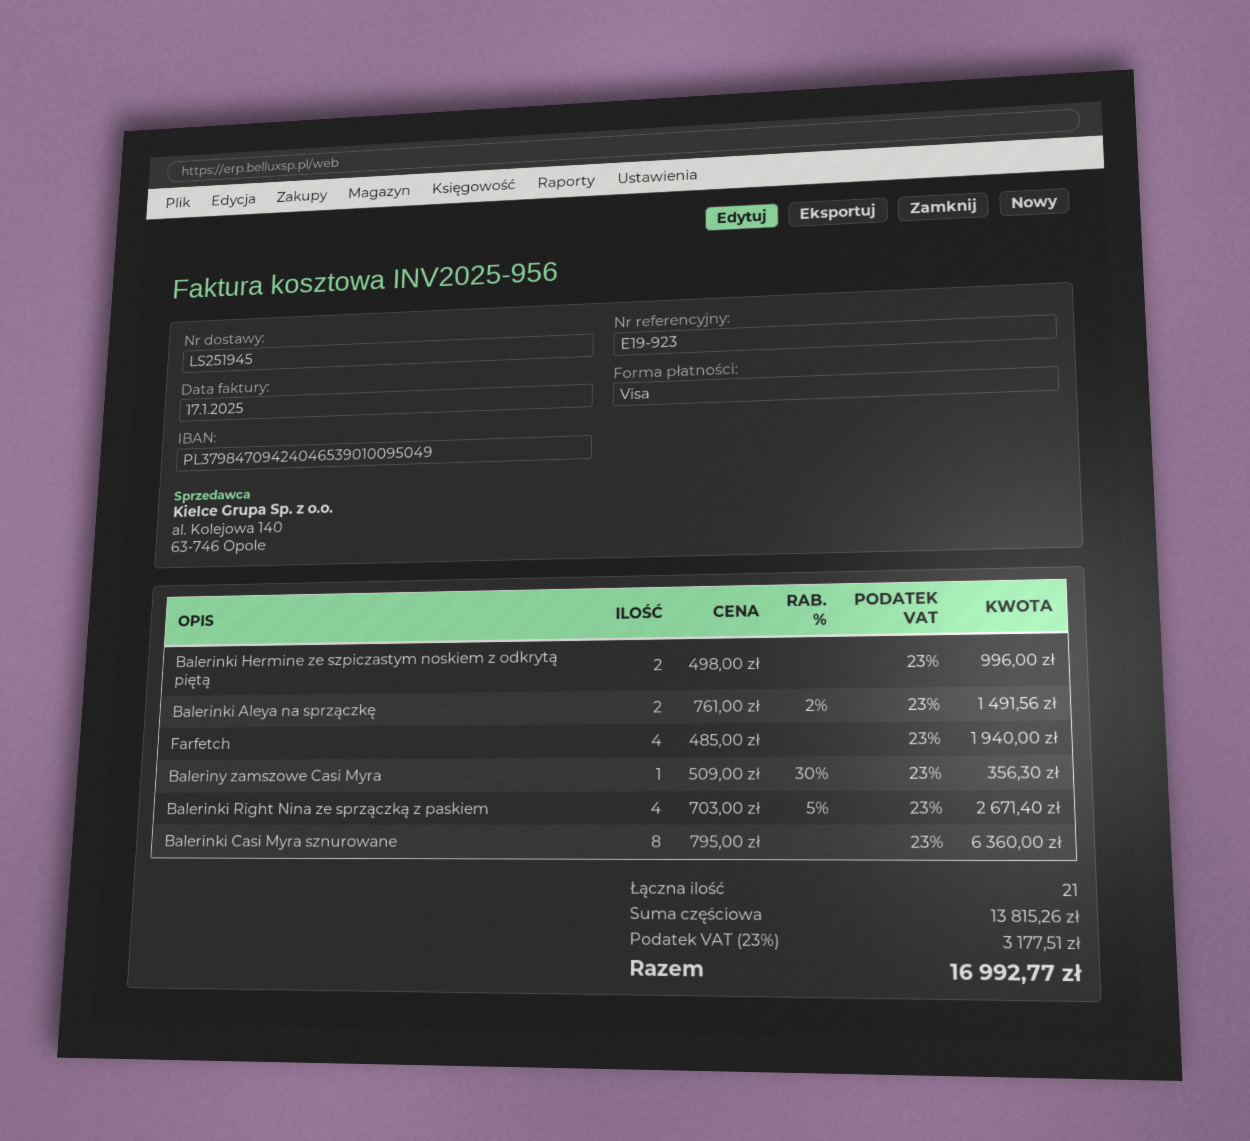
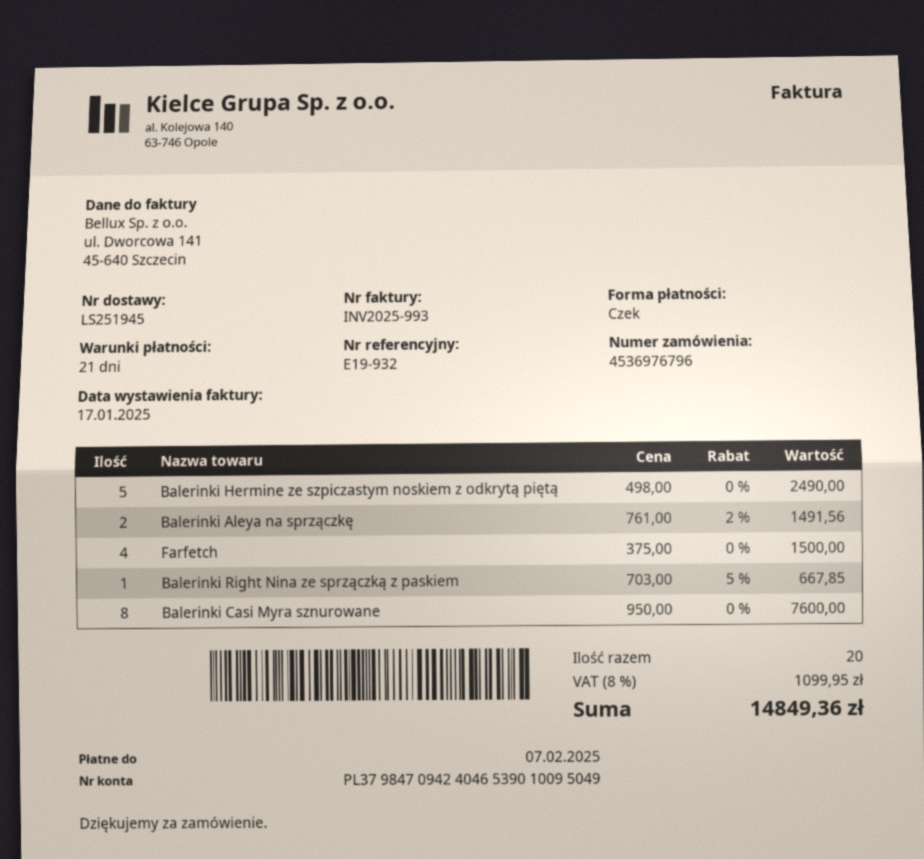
invoice number: INV2025-956 -> INV2025-993
reference: E19-923 -> E19-932
payment method: Visa -> cheque
Balerinki Hermine ze szpiczastym noskiem z odkrytą piętą: 2 x 498.00 = 996.00 -> 5 x 498.00 = 2490.00
Farfetch: 4 x 485.00 = 1940.00 -> 4 x 375.00 = 1500.00
Baleriny zamszowe Casi Myra: 1 x 509.00 - 30% = 356.30 -> none
Balerinki Right Nina ze sprzączką z paskiem: 4 x 703.00 - 5% = 2671.40 -> 1 x 703.00 - 5% = 667.85
Balerinki Casi Myra sznurowane: 8 x 795.00 = 6360.00 -> 8 x 950.00 = 7600.00
total quantity: 21 -> 20
tax: 23% = 3177.51 -> 8% = 1099.95
total: 16992.77 -> 14849.36

